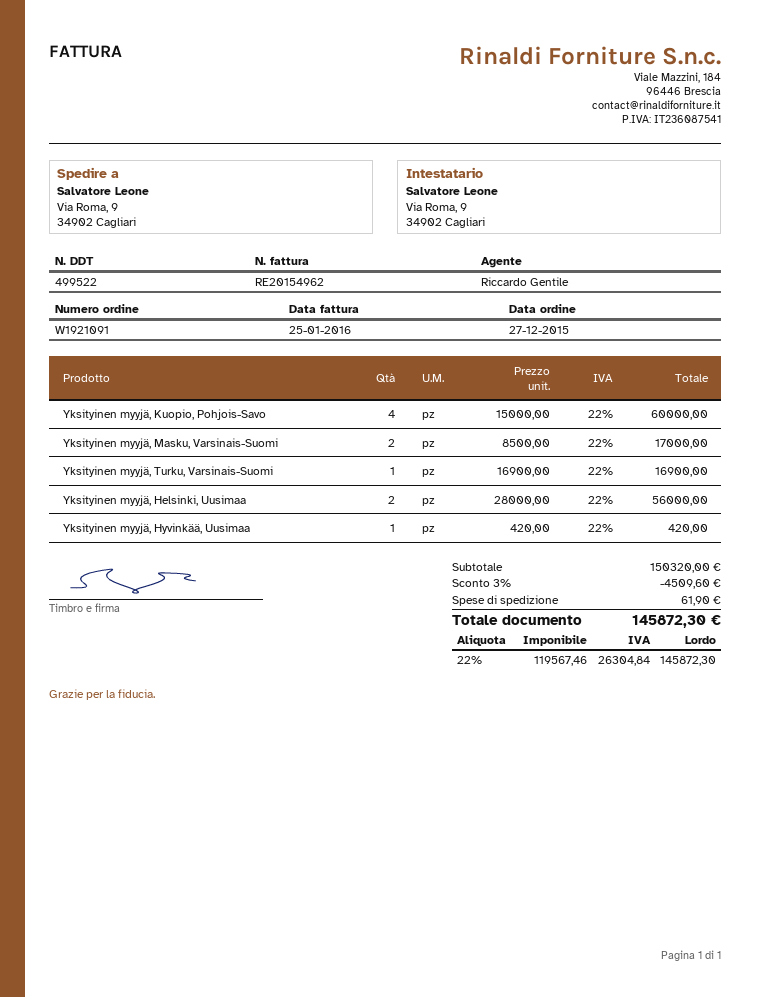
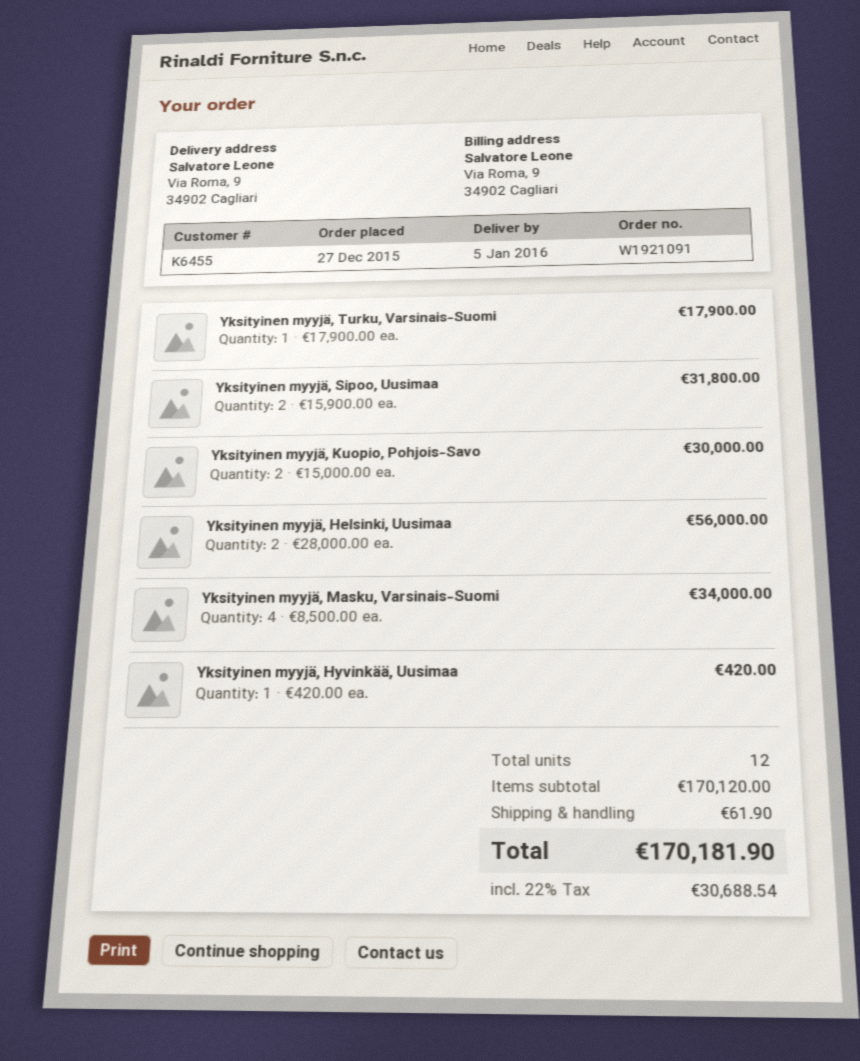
Yksityinen myyjä, Kuopio, Pohjois-Savo: 4 x 15000.00 = 60000.00 -> 2 x 15000.00 = 30000.00
Yksityinen myyjä, Masku, Varsinais-Suomi: 2 x 8500.00 = 17000.00 -> 4 x 8500.00 = 34000.00
Yksityinen myyjä, Turku, Varsinais-Suomi: 1 x 16900.00 = 16900.00 -> 1 x 17900.00 = 17900.00
Yksityinen myyjä, Sipoo, Uusimaa: none -> 2 x 15900.00 = 31800.00
subtotal: 150320.00 -> 170120.00
discount: 3% = 4509.60 -> none
tax: 22% = 26304.84 -> 22% = 30688.54
total: 145872.30 -> 170181.90

